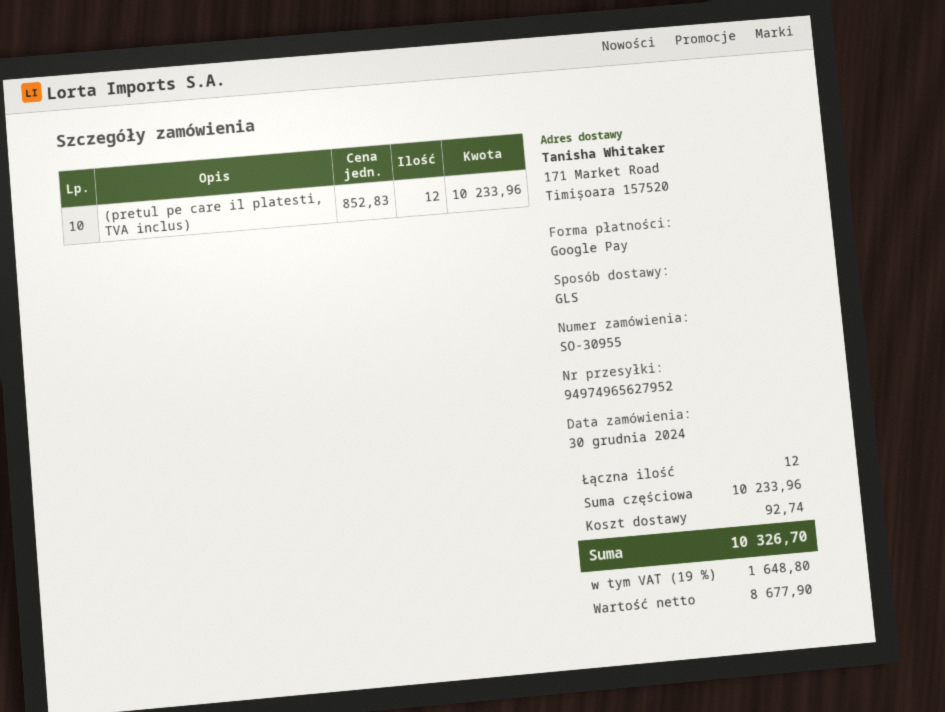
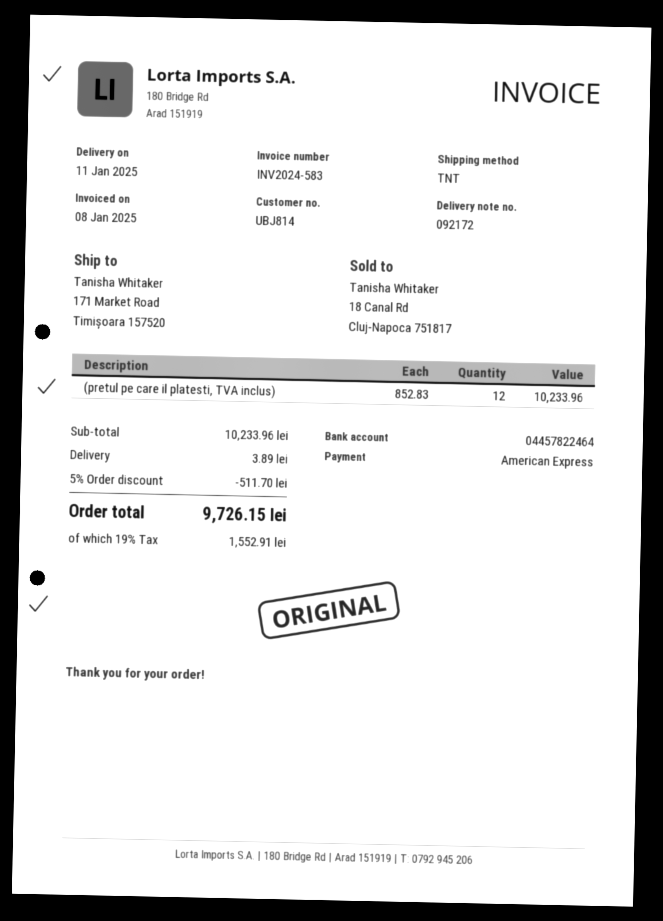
payment method: Google Pay -> American Express
shipping method: GLS -> TNT
discount: none -> 5% = 511.70
shipping: 92.74 -> 3.89
tax: 19% = 1648.80 -> 19% = 1552.91
total: 10326.70 -> 9726.15

